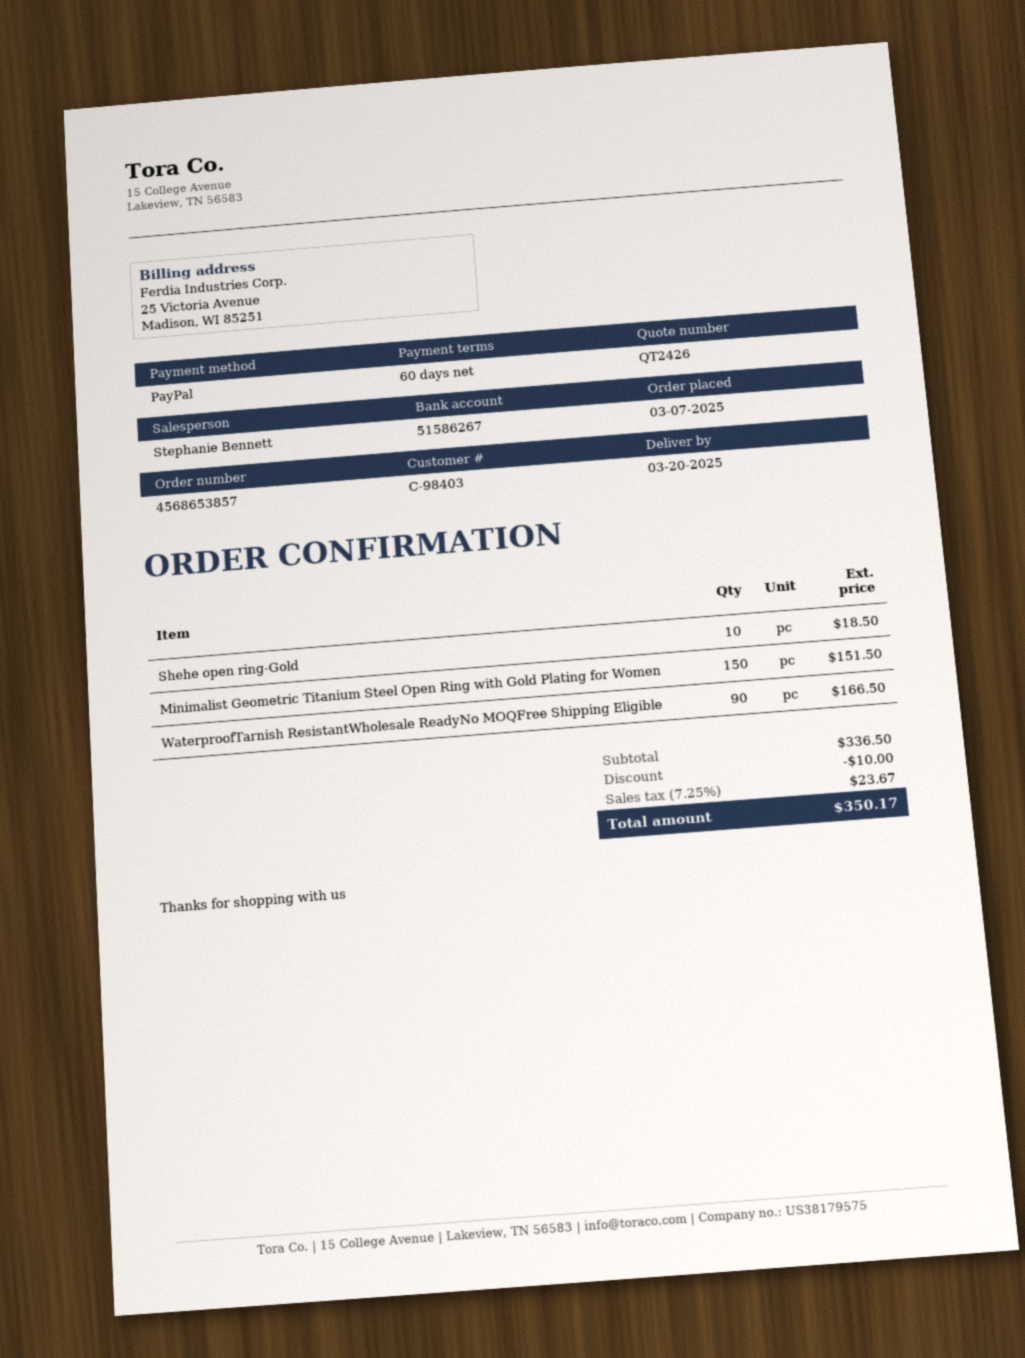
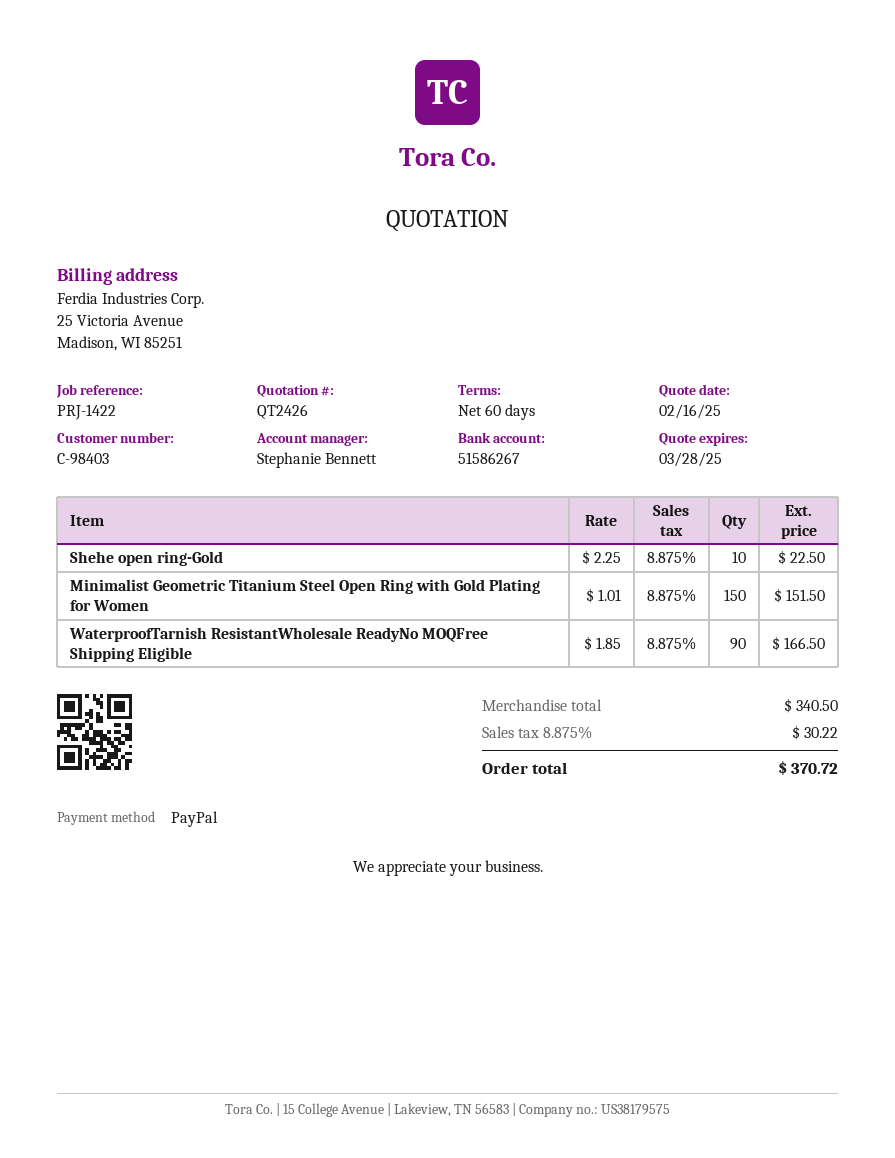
Shehe open ring-Gold: 10 for 18.50 -> 10 for 22.50
subtotal: 336.50 -> 340.50
discount: 10.00 -> none
tax: 7.25% = 23.67 -> 8.875% = 30.22
total: 350.17 -> 370.72

